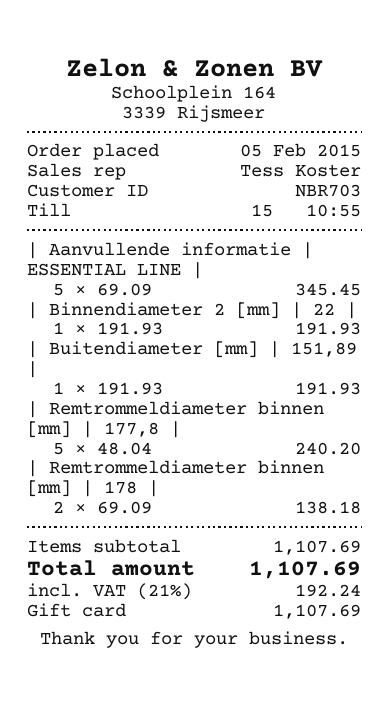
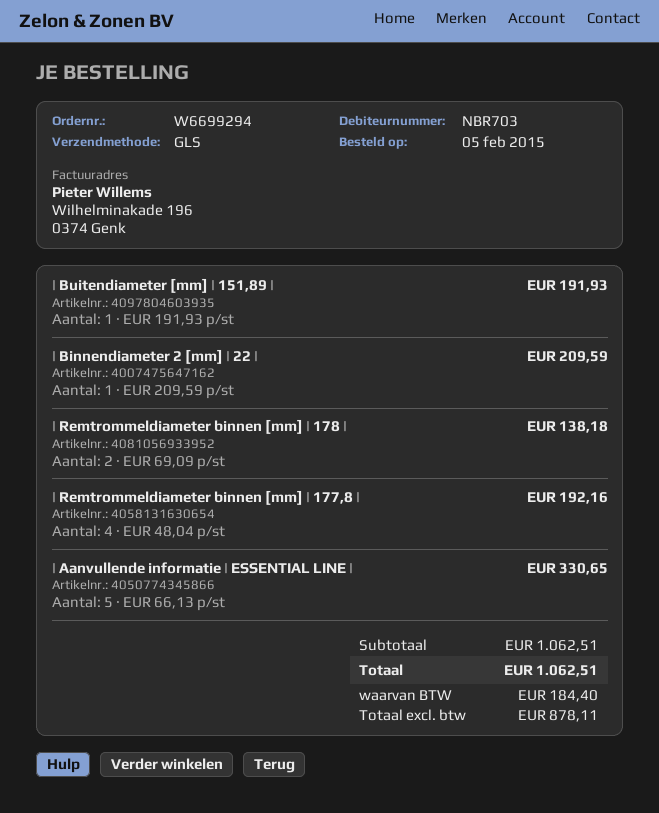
| Aanvullende informatie | ESSENTIAL LINE |: 5 x 69.09 = 345.45 -> 5 x 66.13 = 330.65
| Binnendiameter 2 [mm] | 22 |: 1 x 191.93 = 191.93 -> 1 x 209.59 = 209.59
| Remtrommeldiameter binnen [mm] | 177,8 |: 5 x 48.04 = 240.20 -> 4 x 48.04 = 192.16
subtotal: 1107.69 -> 1062.51
tax: 192.24 -> 184.40
total: 1107.69 -> 1062.51

